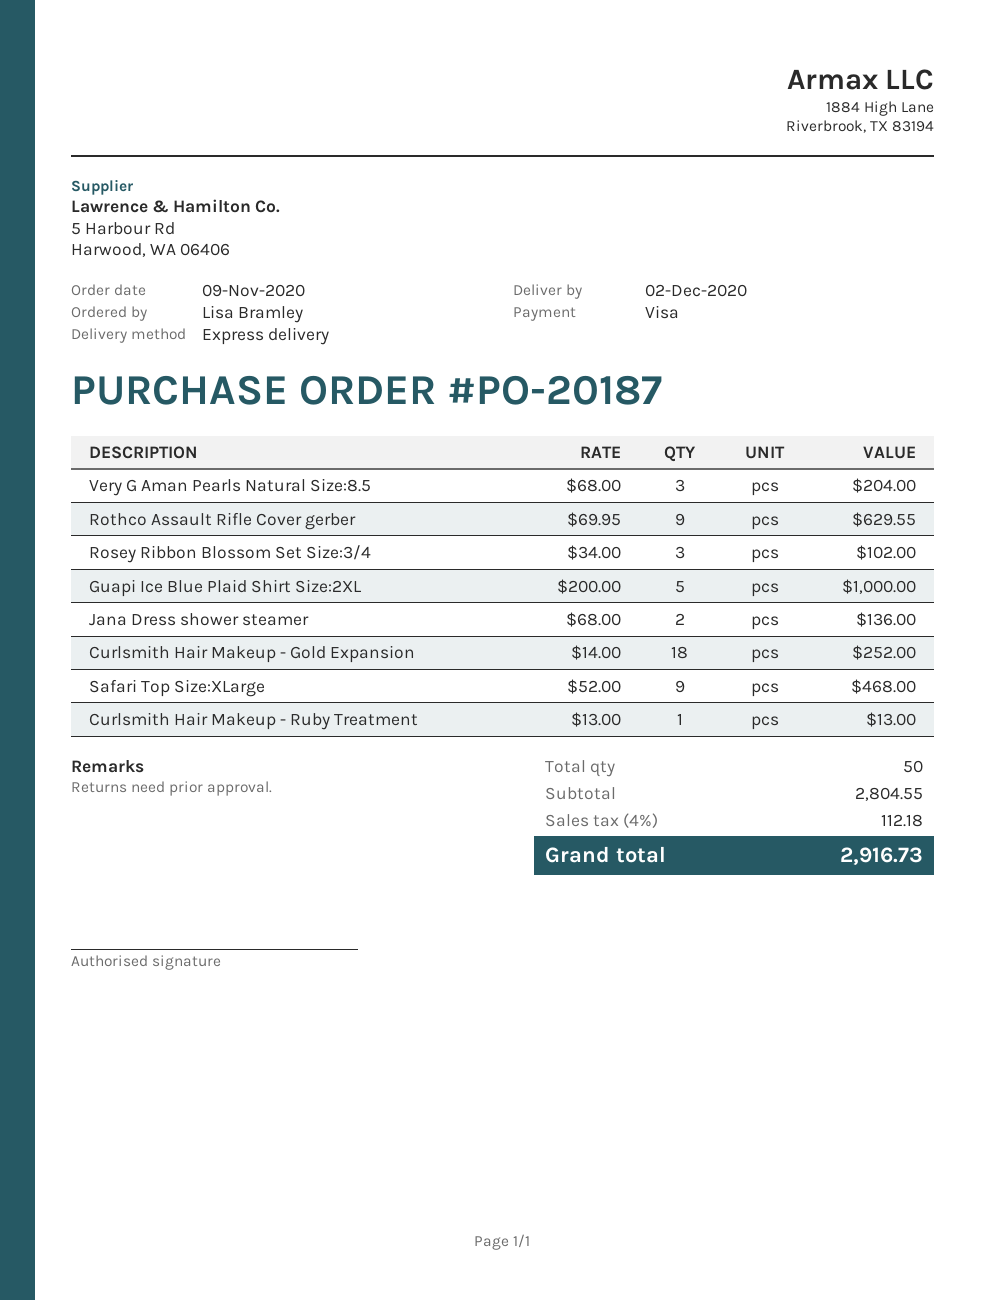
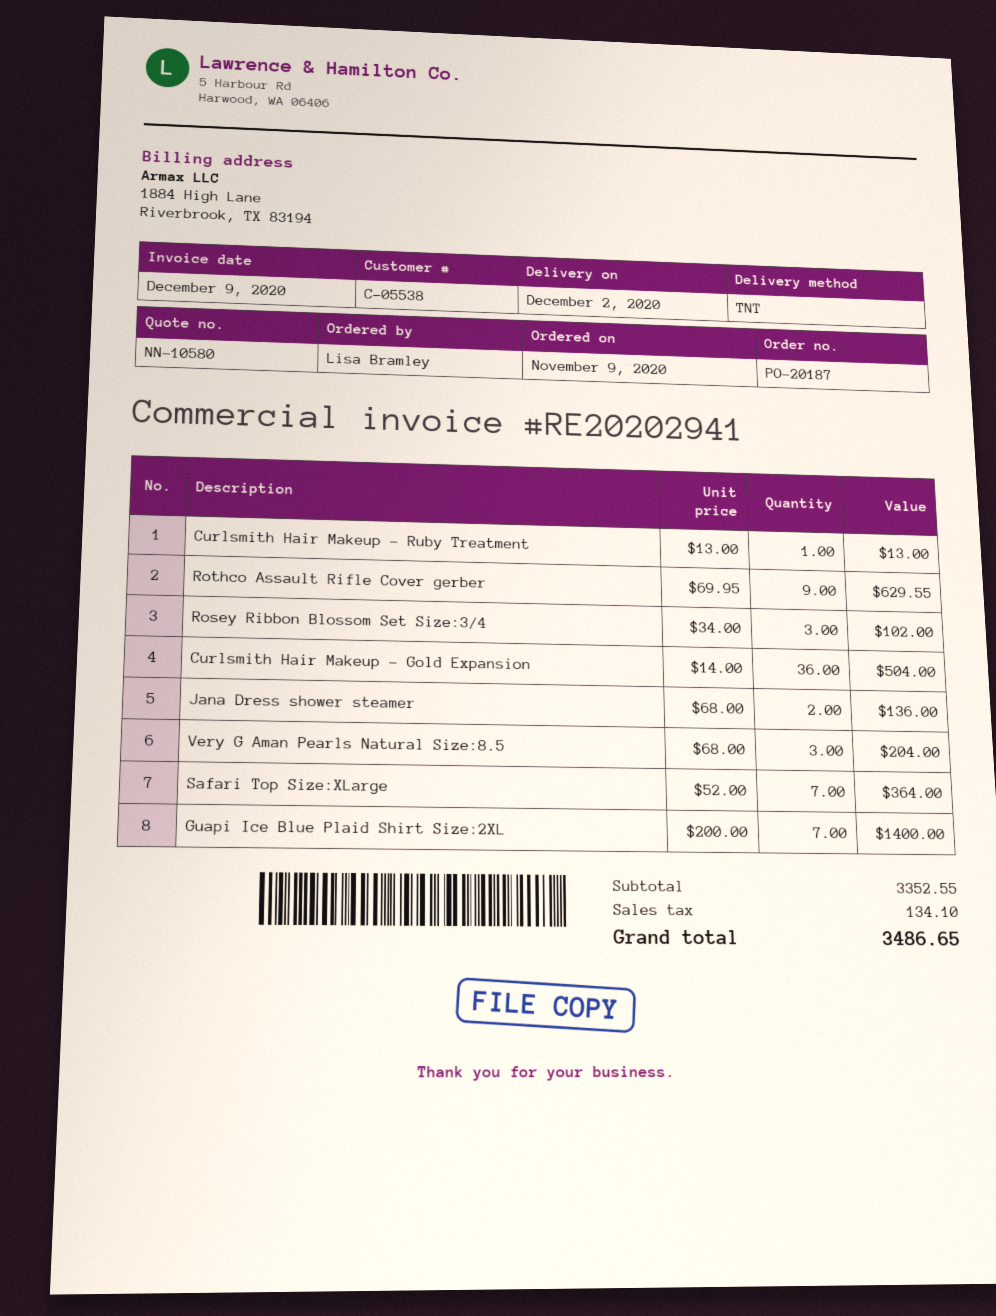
shipping method: express -> TNT
Guapi Ice Blue Plaid Shirt Size:2XL: 5 x 200.00 = 1000.00 -> 7 x 200.00 = 1400.00
Curlsmith Hair Makeup - Gold Expansion: 18 x 14.00 = 252.00 -> 36 x 14.00 = 504.00
Safari Top Size:XLarge: 9 x 52.00 = 468.00 -> 7 x 52.00 = 364.00
subtotal: 2804.55 -> 3352.55
tax: 112.18 -> 134.10
total: 2916.73 -> 3486.65

